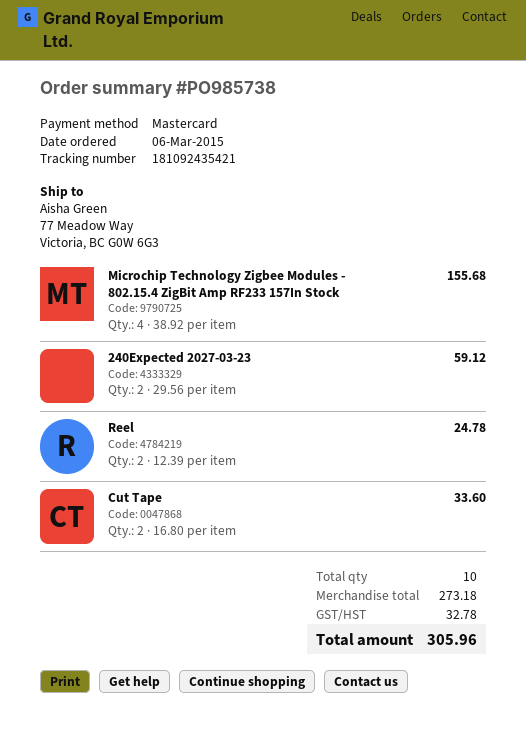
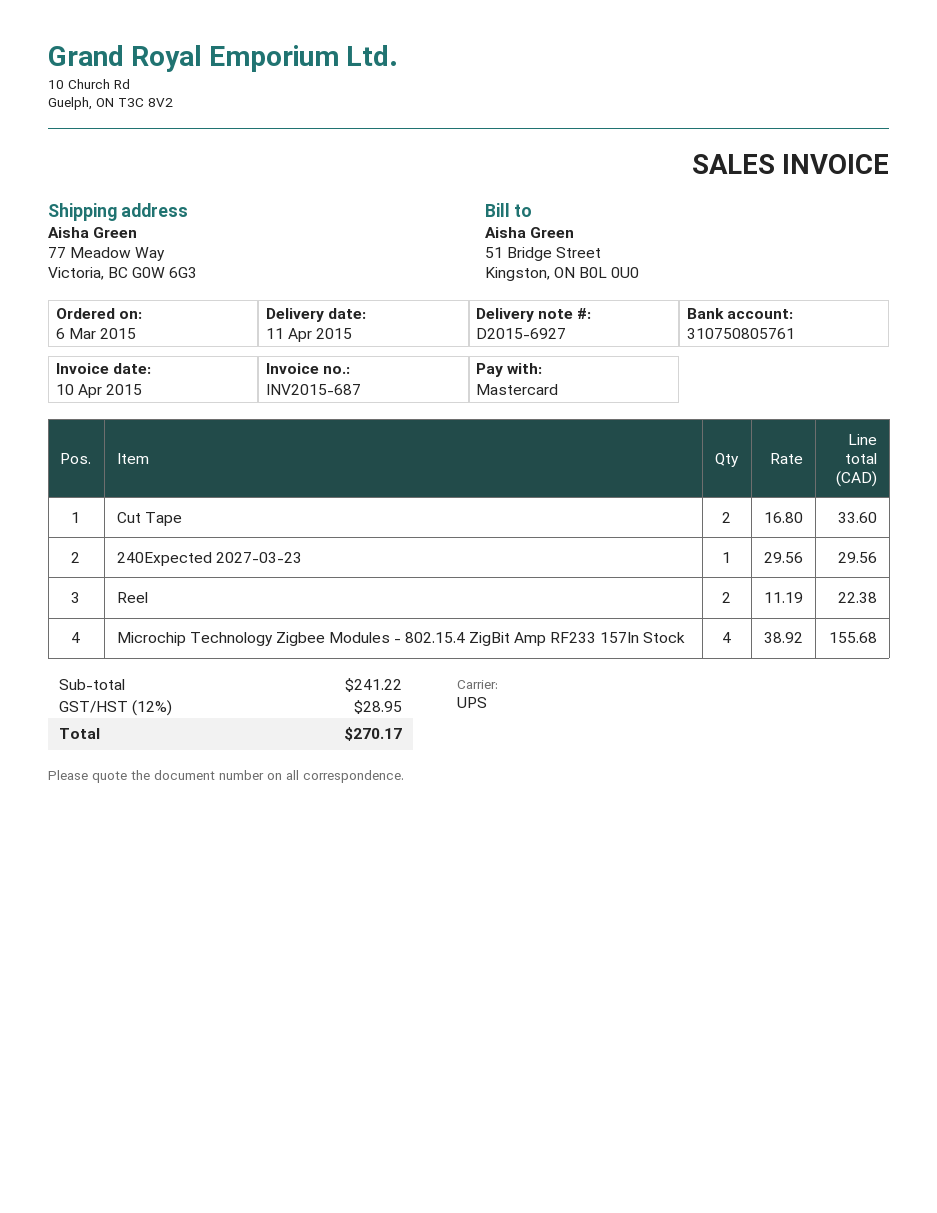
240Expected 2027-03-23: 2 x 29.56 = 59.12 -> 1 x 29.56 = 29.56
Reel: 2 x 12.39 = 24.78 -> 2 x 11.19 = 22.38
subtotal: 273.18 -> 241.22
tax: 32.78 -> 28.95
total: 305.96 -> 270.17

